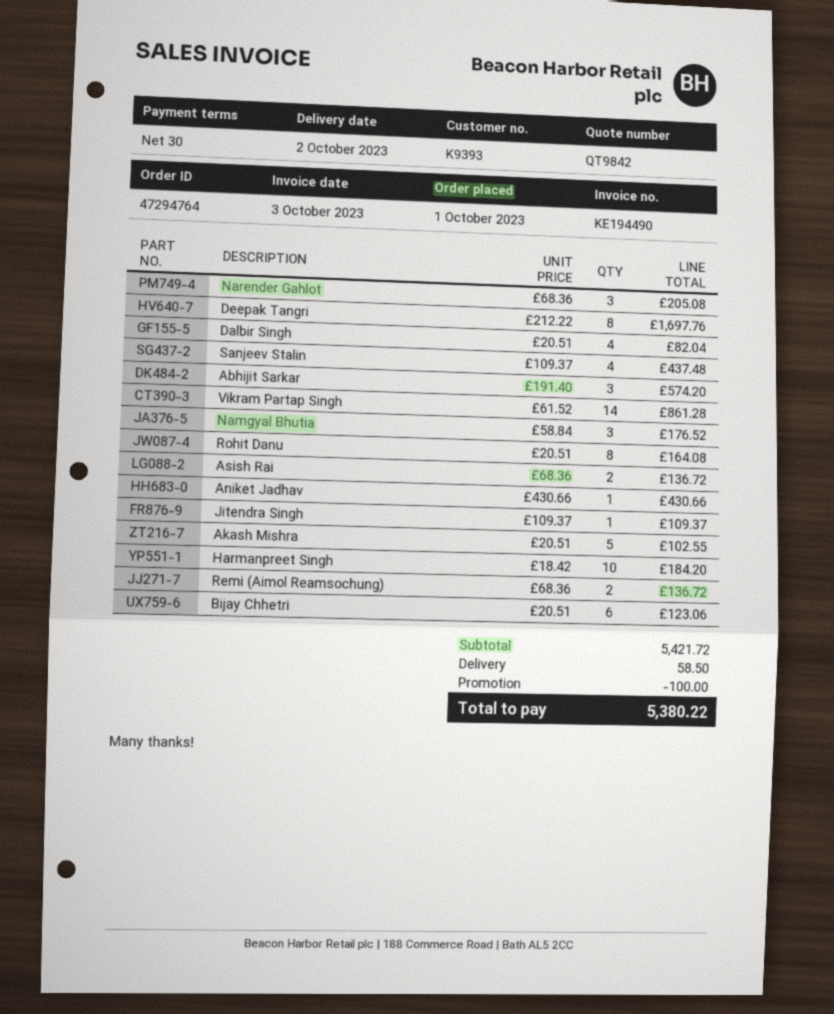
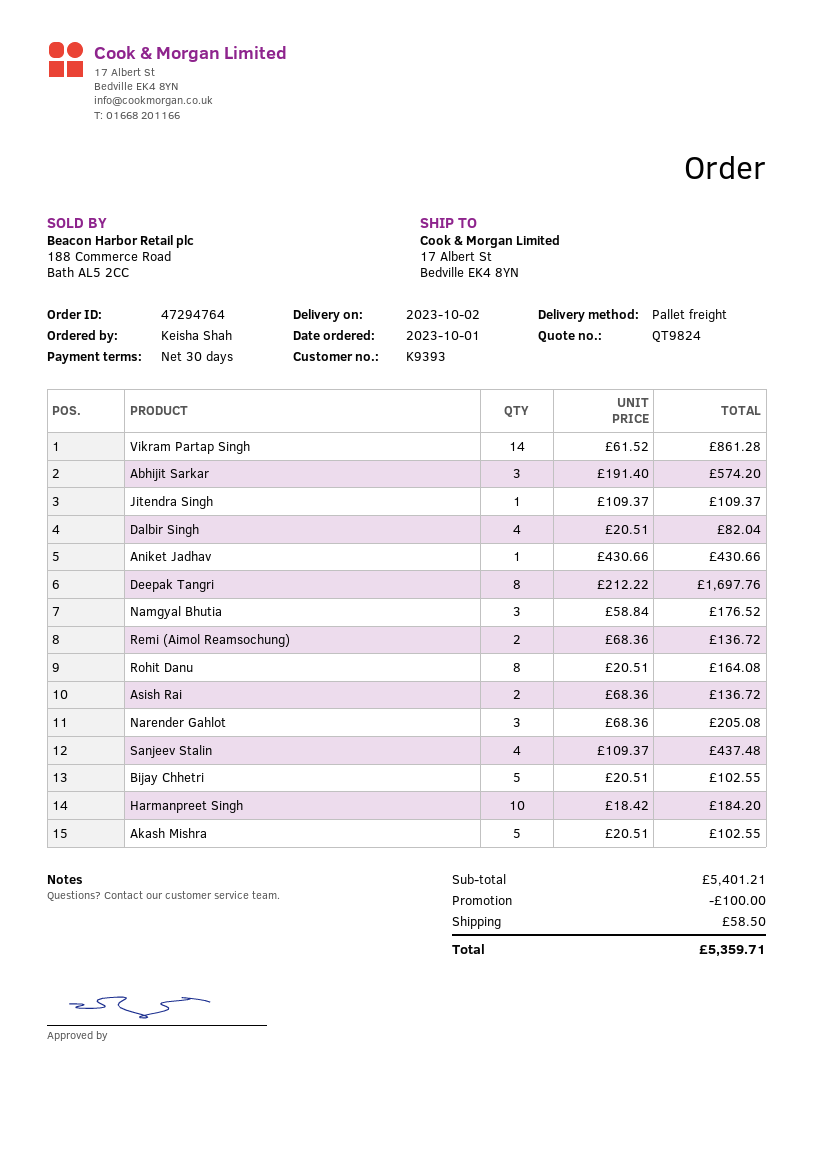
quote number: QT9842 -> QT9824
Bijay Chhetri: 6 x 20.51 = 123.06 -> 5 x 20.51 = 102.55
subtotal: 5421.72 -> 5401.21
total: 5380.22 -> 5359.71

